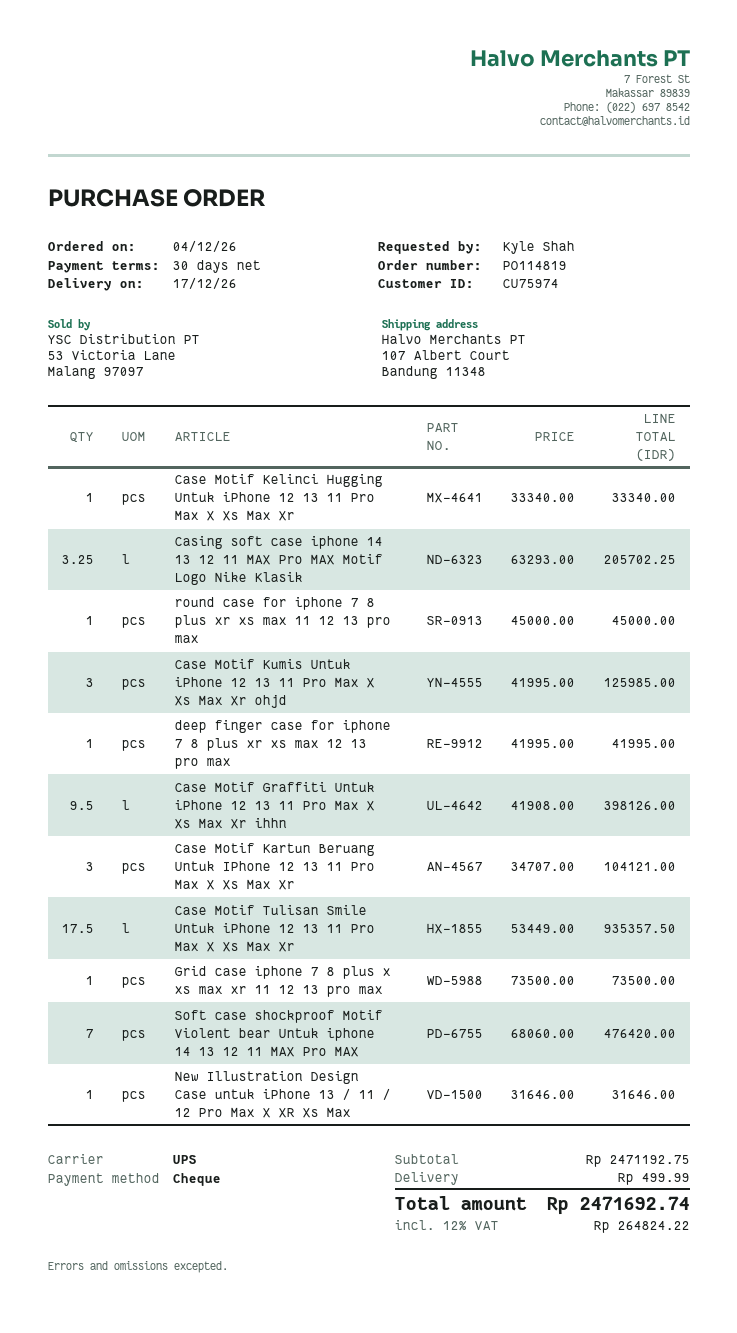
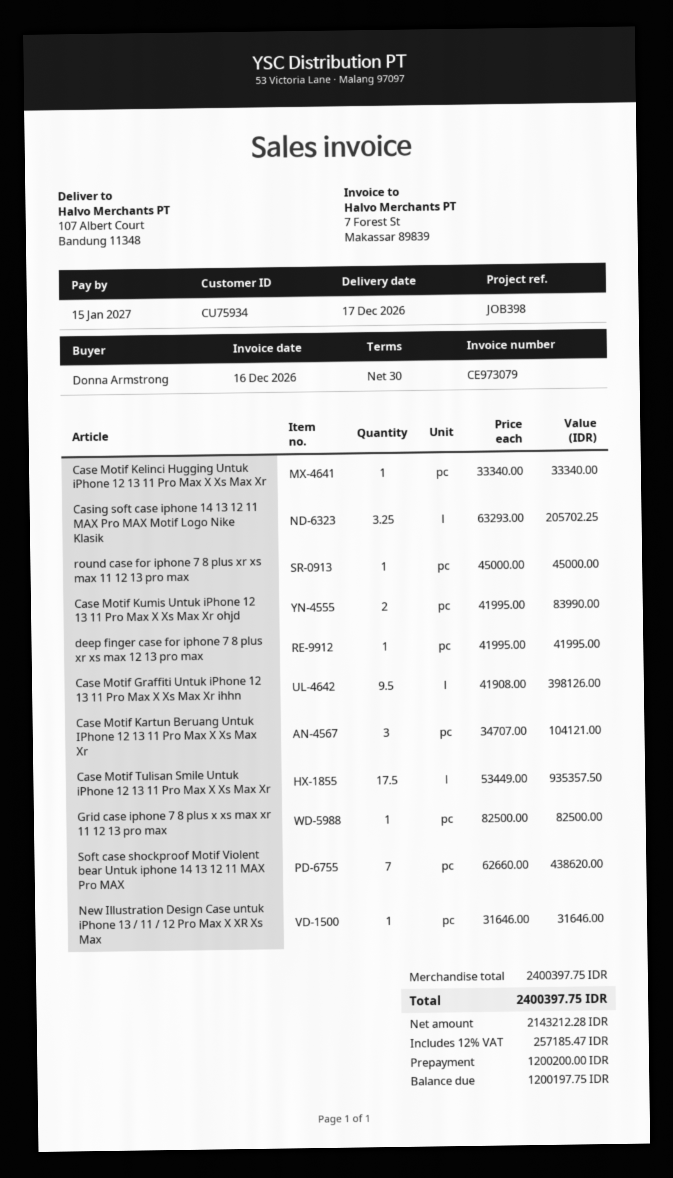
customer number: CU75974 -> CU75934
ordered by: Kyle Shah -> Donna Armstrong
Case Motif Kumis Untuk iPhone 12 13 11 Pro Max X Xs Max Xr ohjd: 3 x 41995.00 = 125985.00 -> 2 x 41995.00 = 83990.00
Grid case iphone 7 8 plus x xs max xr 11 12 13 pro max: 1 x 73500.00 = 73500.00 -> 1 x 82500.00 = 82500.00
Soft case shockproof Motif Violent bear Untuk iphone 14 13 12 11 MAX Pro MAX: 7 x 68060.00 = 476420.00 -> 7 x 62660.00 = 438620.00
subtotal: 2471192.75 -> 2400397.75
shipping: 499.99 -> none
tax: 12% = 264824.22 -> 12% = 257185.47
total: 2471692.74 -> 2400397.75

